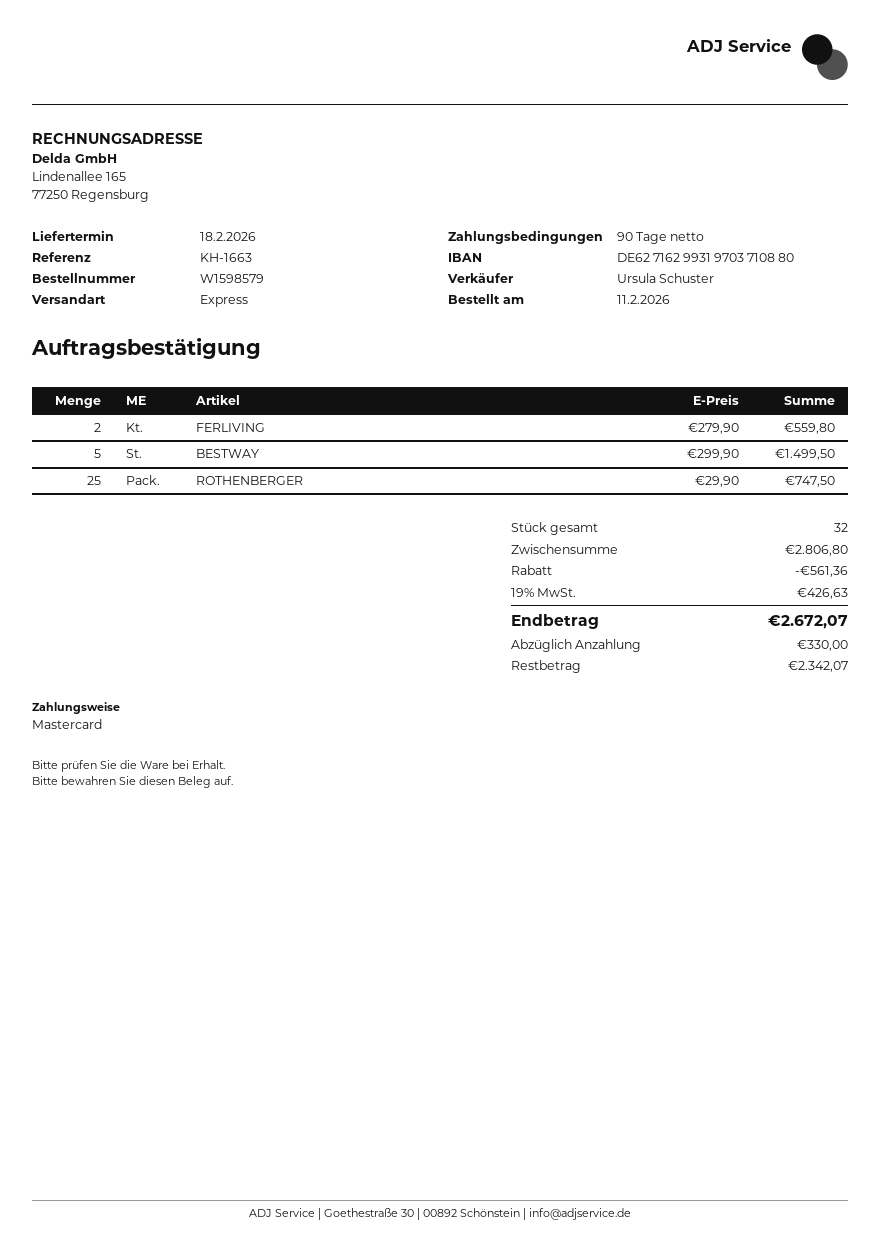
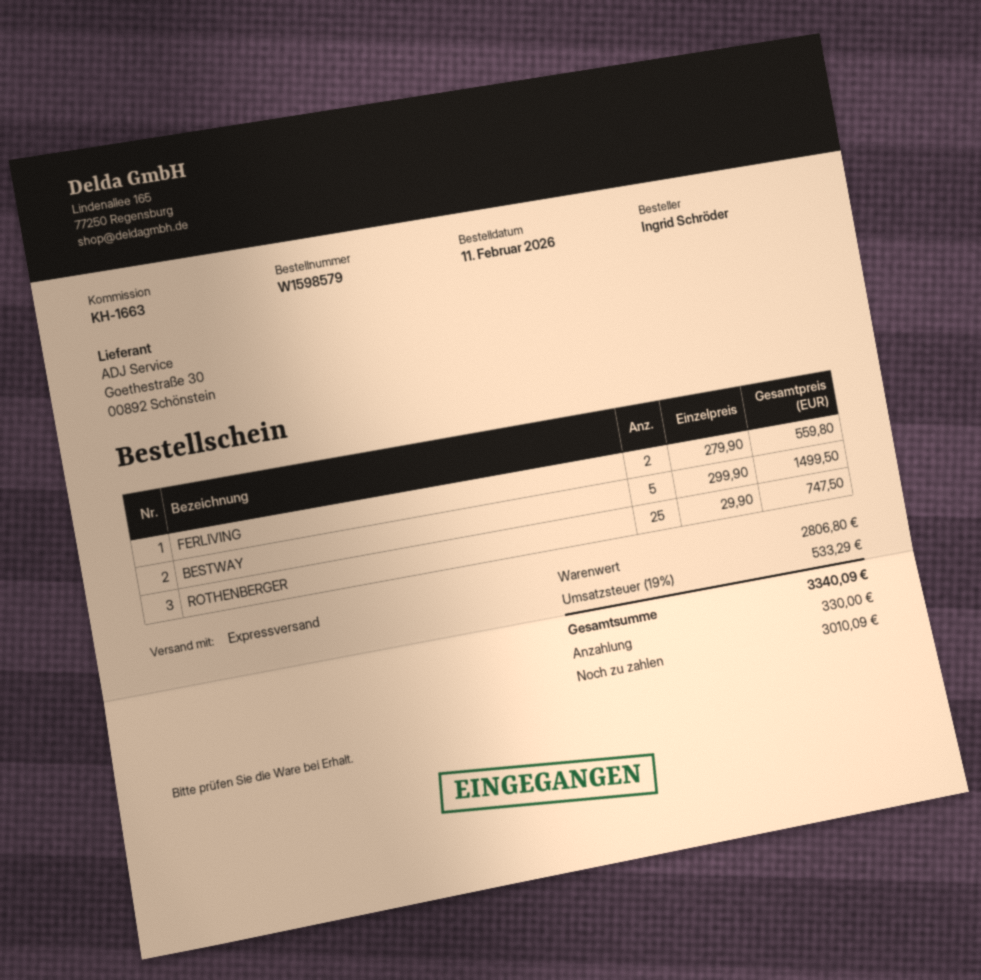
discount: 561.36 -> none
tax: 19% = 426.63 -> 19% = 533.29
total: 2672.07 -> 3340.09
balance: 2342.07 -> 3010.09

